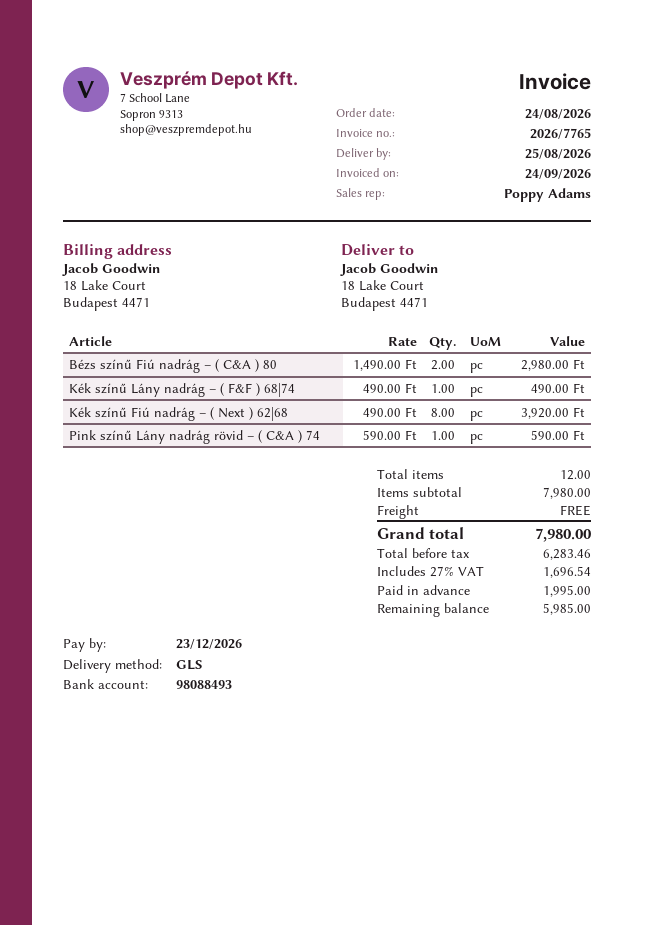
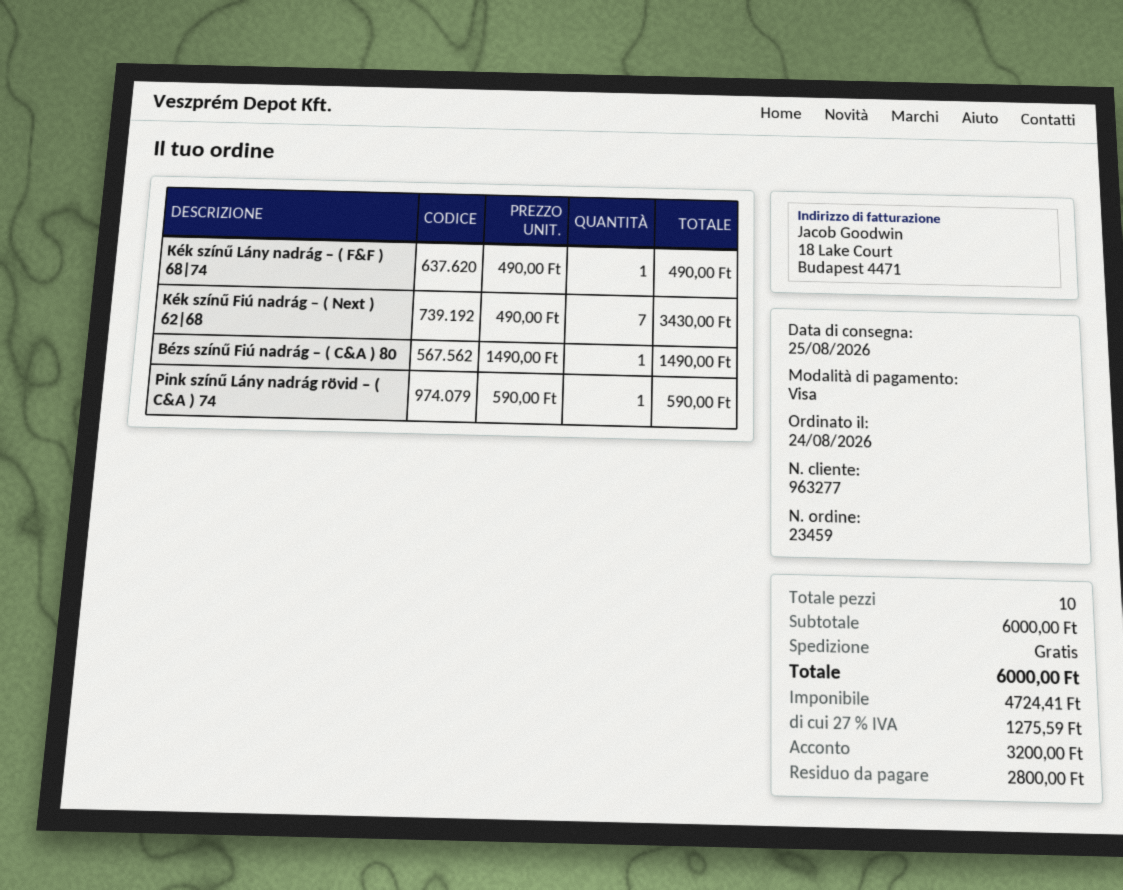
Bézs színű Fiú nadrág – ( C&A ) 80: 2 x 1490.00 = 2980.00 -> 1 x 1490.00 = 1490.00
Kék színű Fiú nadrág – ( Next ) 62|68: 8 x 490.00 = 3920.00 -> 7 x 490.00 = 3430.00
total quantity: 12 -> 10
subtotal: 7980.00 -> 6000.00
net: 6283.46 -> 4724.41
tax: 27% = 1696.54 -> 27% = 1275.59
total: 7980.00 -> 6000.00
deposit: 1995.00 -> 3200.00
balance: 5985.00 -> 2800.00

